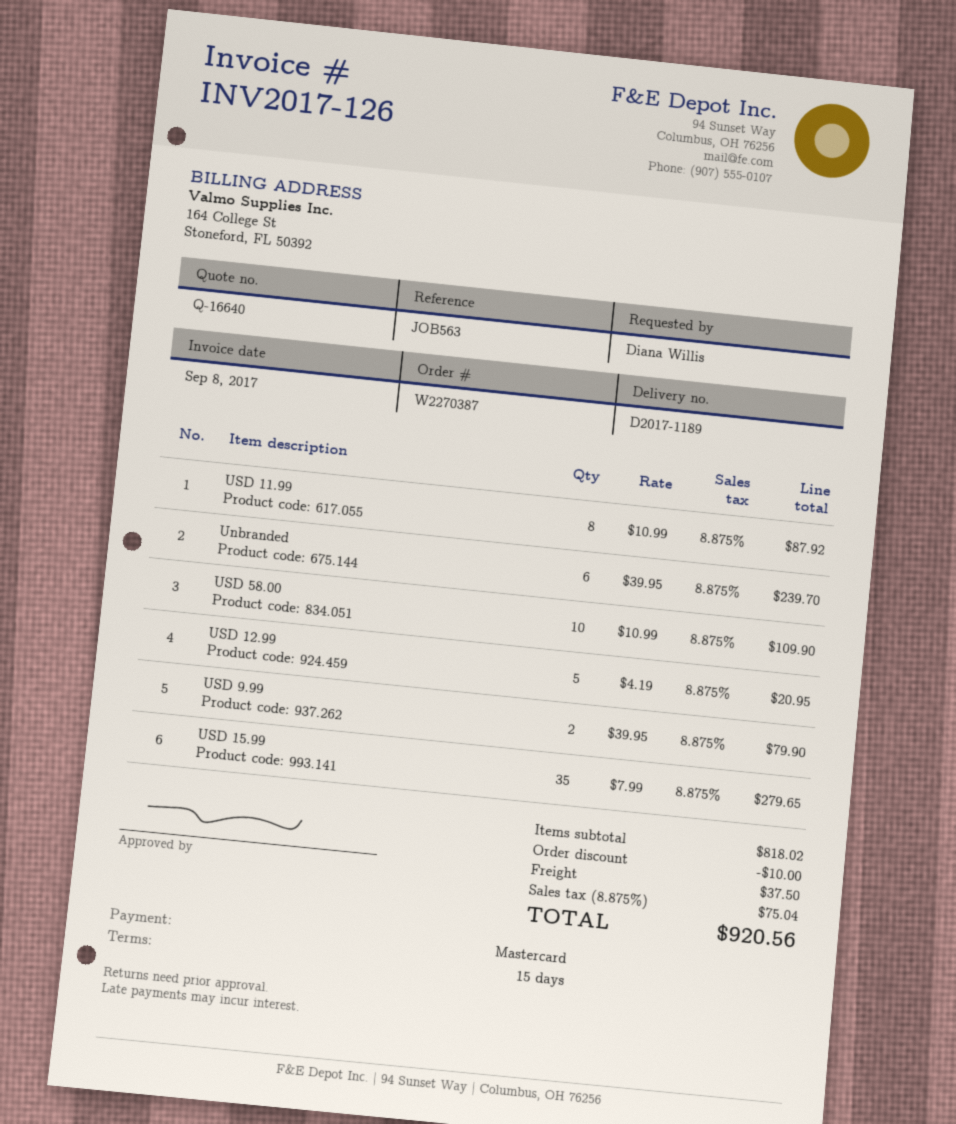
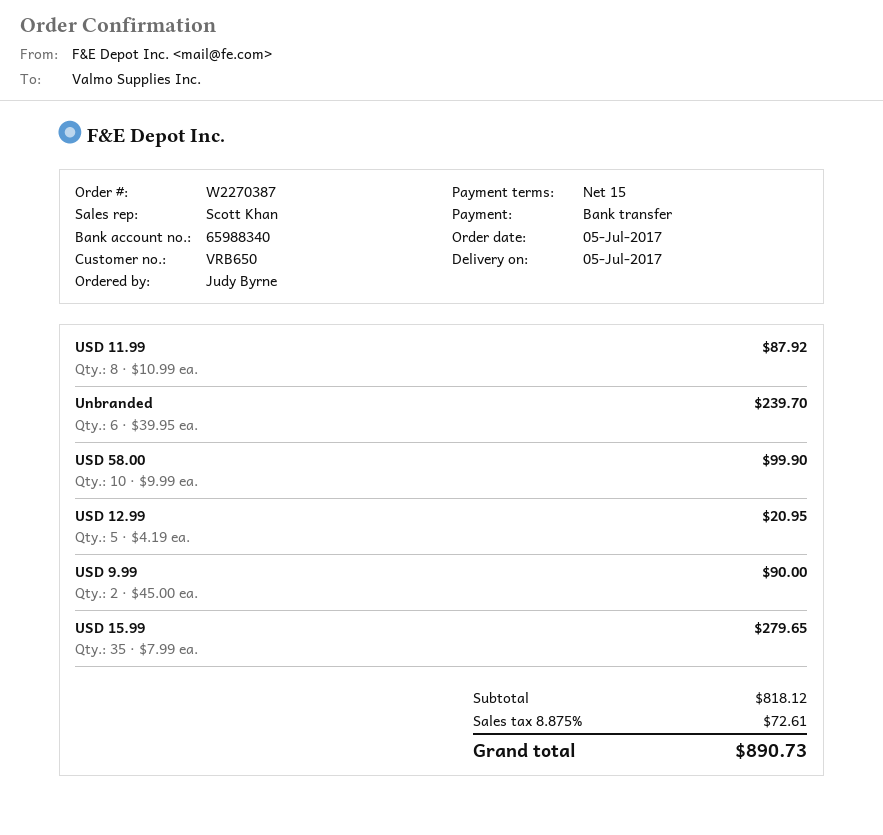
ordered by: Diana Willis -> Judy Byrne
payment method: Mastercard -> bank transfer
USD 58.00: 10 x 10.99 = 109.90 -> 10 x 9.99 = 99.90
USD 9.99: 2 x 39.95 = 79.90 -> 2 x 45.00 = 90.00
subtotal: 818.02 -> 818.12
discount: 10.00 -> none
shipping: 37.50 -> none
tax: 8.875% = 75.04 -> 8.875% = 72.61
total: 920.56 -> 890.73

